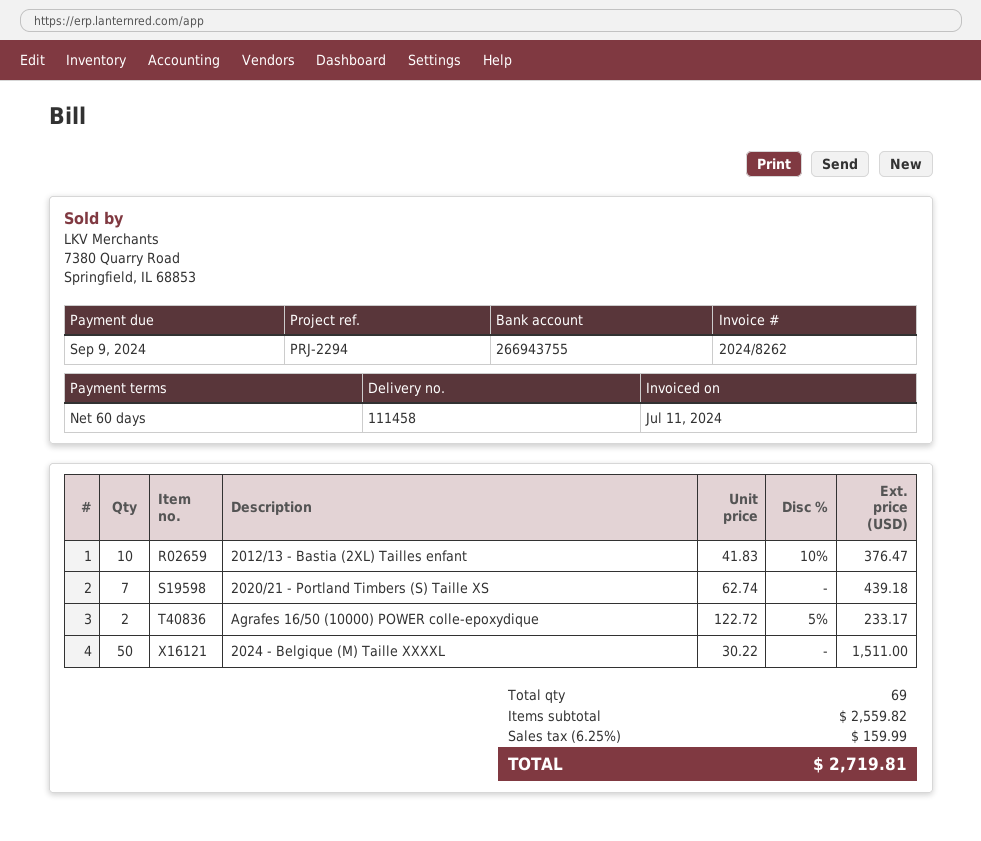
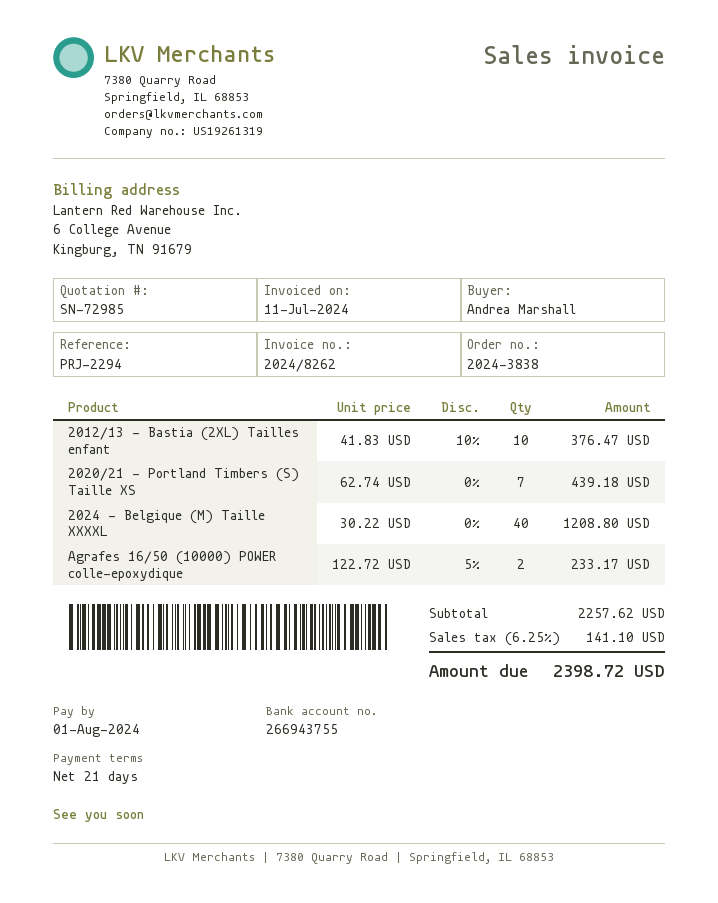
payment terms: 60 days -> 21 days
due date: 2024-09-09 -> 2024-08-01
2024 - Belgique (M) Taille XXXXL: 50 x 30.22 = 1511.00 -> 40 x 30.22 = 1208.80
subtotal: 2559.82 -> 2257.62
tax: 6.25% = 159.99 -> 6.25% = 141.10
total: 2719.81 -> 2398.72

